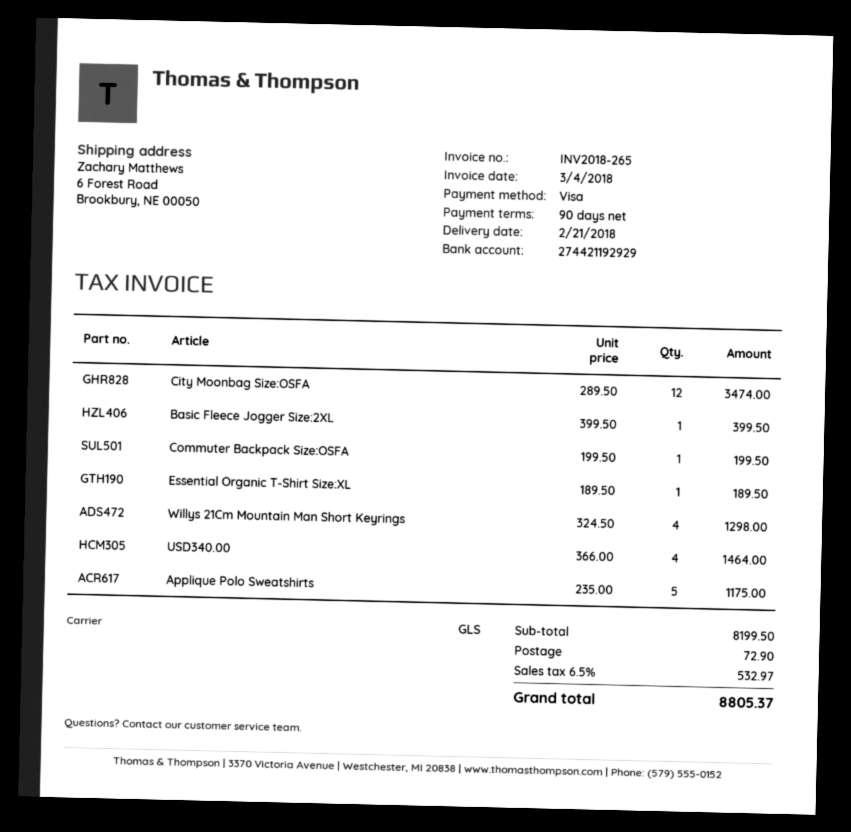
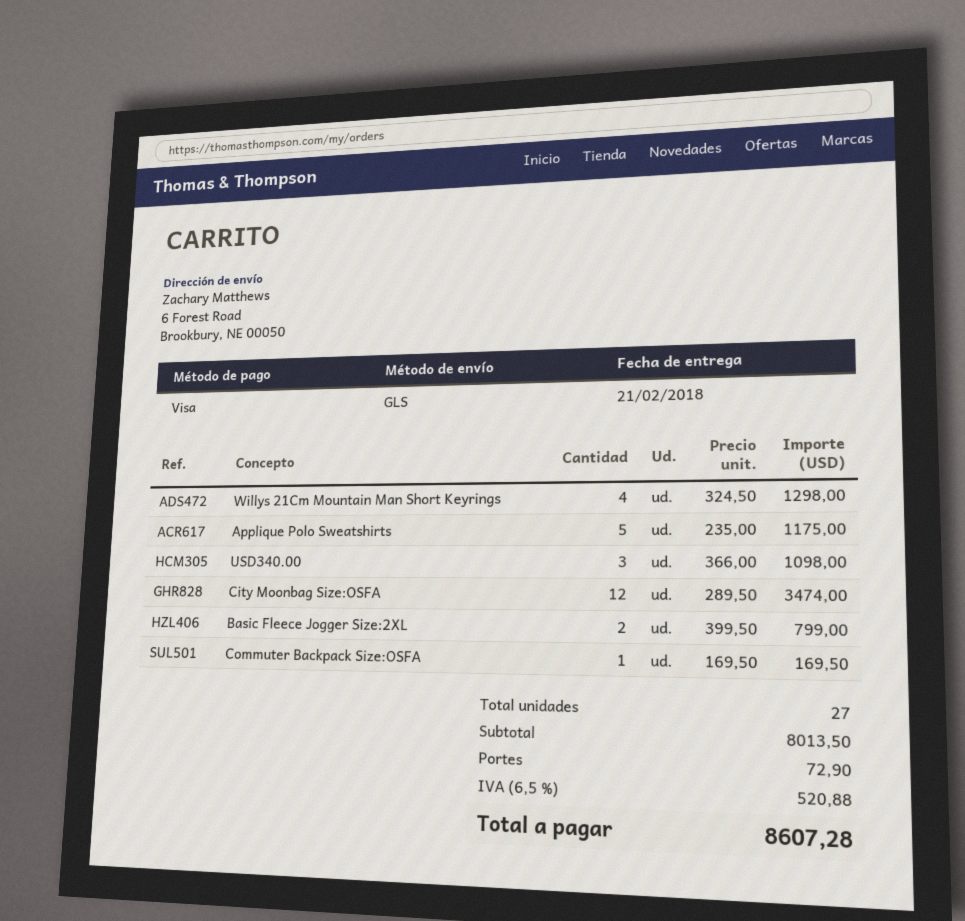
Basic Fleece Jogger Size:2XL: 1 x 399.50 = 399.50 -> 2 x 399.50 = 799.00
Commuter Backpack Size:OSFA: 1 x 199.50 = 199.50 -> 1 x 169.50 = 169.50
Essential Organic T-Shirt Size:XL: 1 x 189.50 = 189.50 -> none
USD340.00: 4 x 366.00 = 1464.00 -> 3 x 366.00 = 1098.00
subtotal: 8199.50 -> 8013.50
tax: 6.5% = 532.97 -> 6.5% = 520.88
total: 8805.37 -> 8607.28

